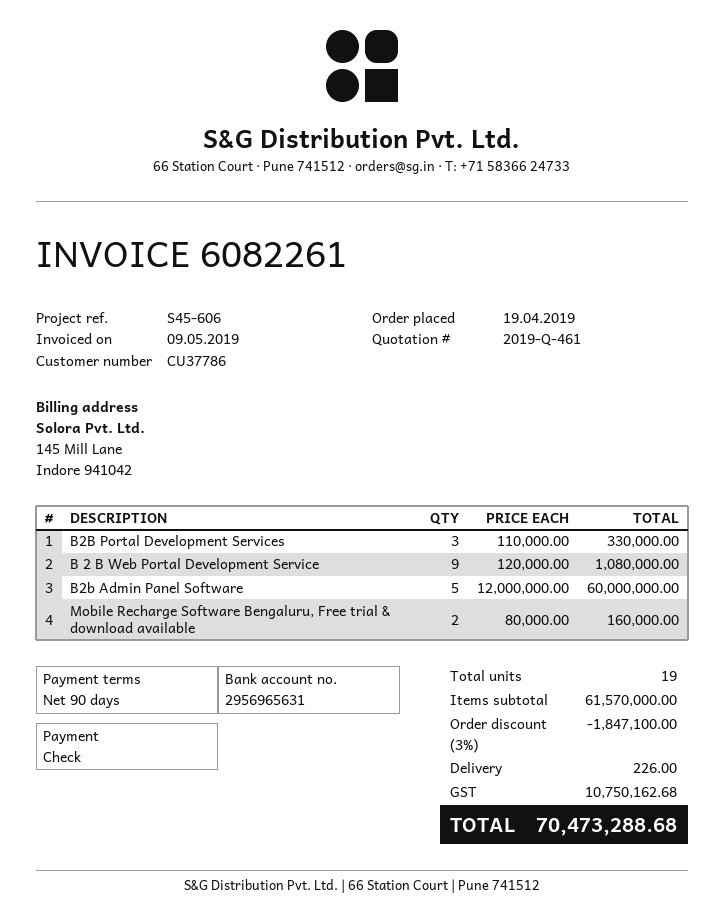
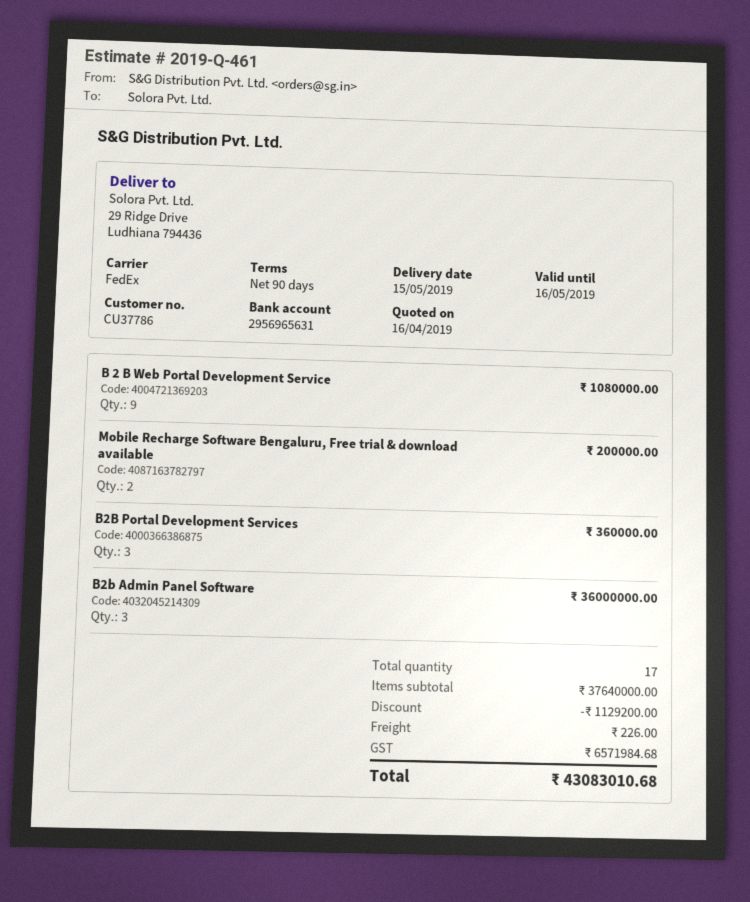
B2B Portal Development Services: 3 for 330000.00 -> 3 for 360000.00
B2b Admin Panel Software: 5 for 60000000.00 -> 3 for 36000000.00
Mobile Recharge Software Bengaluru, Free trial & download available: 2 for 160000.00 -> 2 for 200000.00
total quantity: 19 -> 17
subtotal: 61570000.00 -> 37640000.00
discount: 1847100.00 -> 1129200.00
tax: 10750162.68 -> 6571984.68
total: 70473288.68 -> 43083010.68

